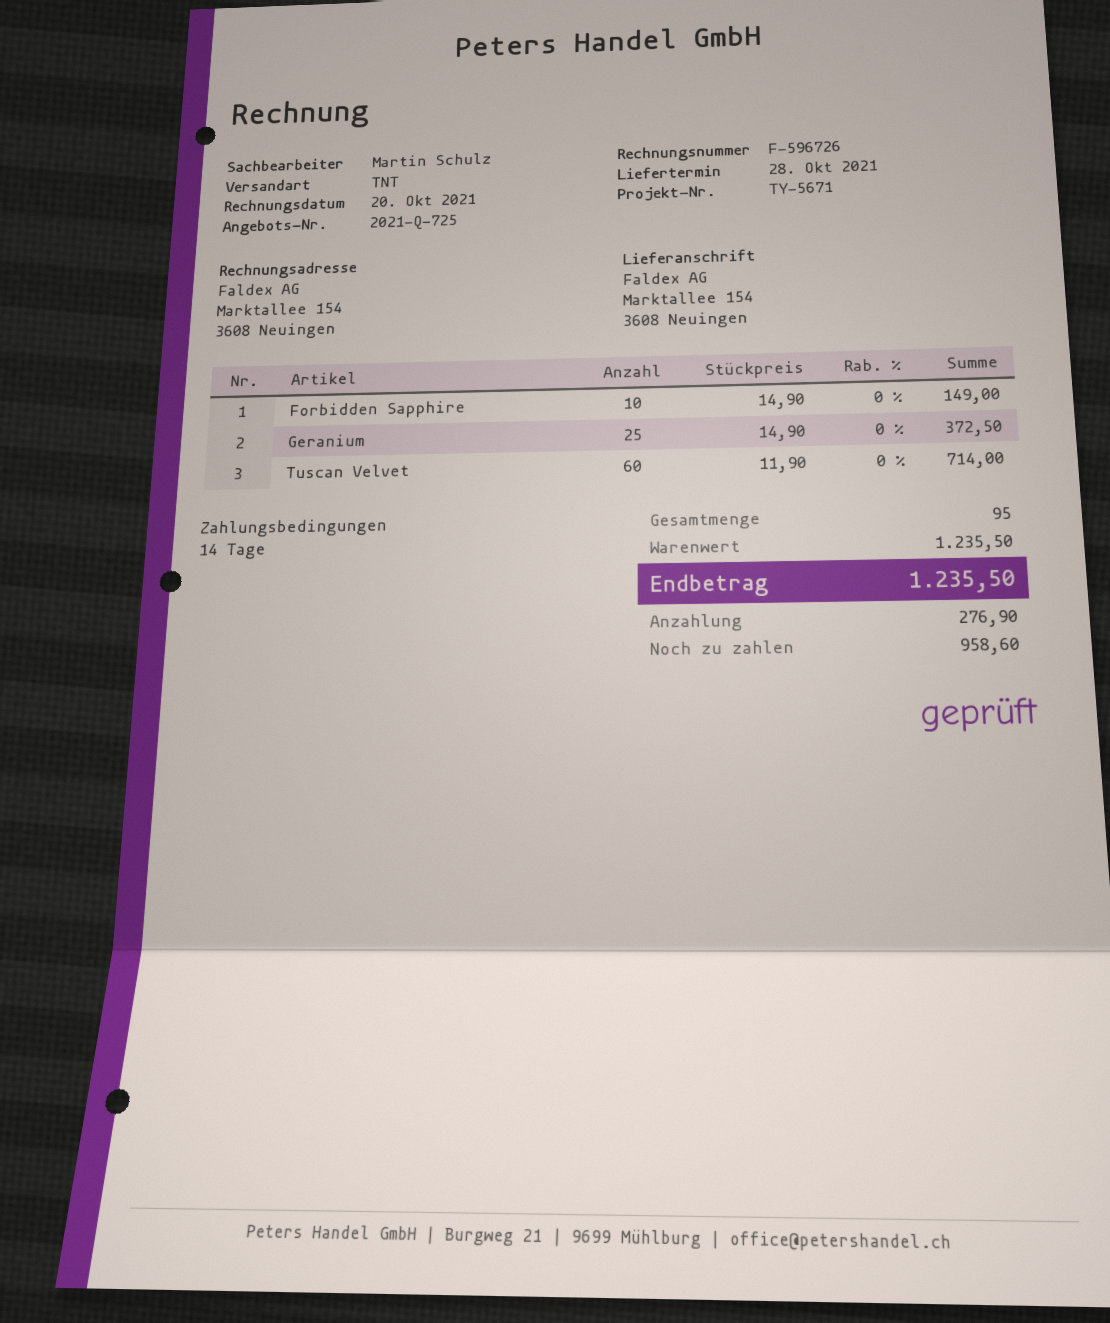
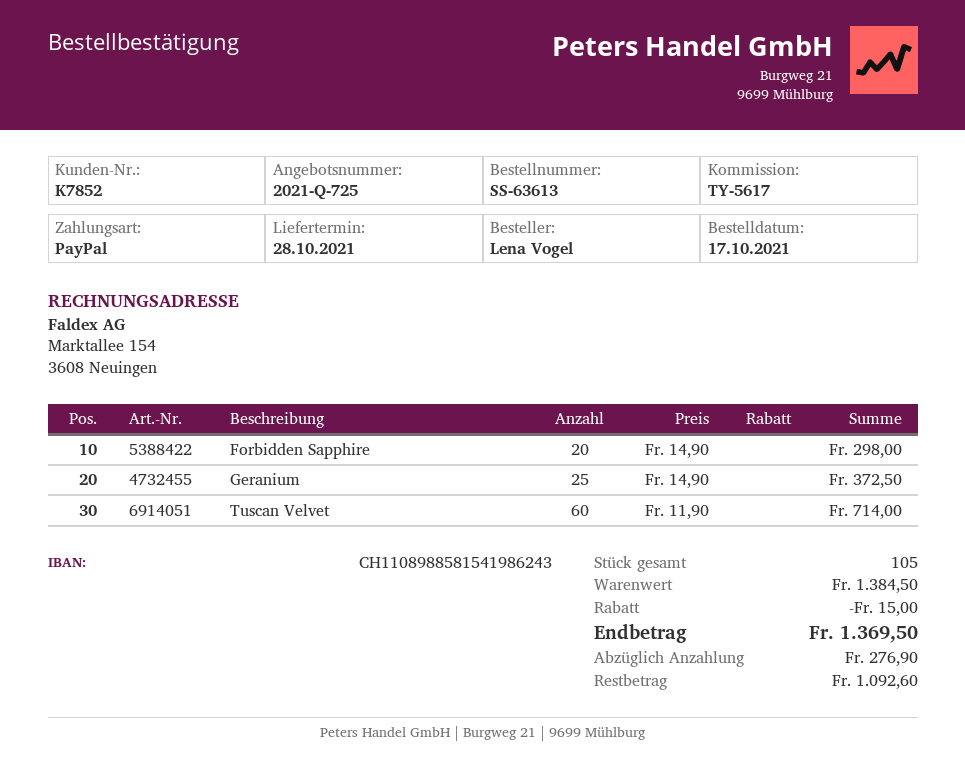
reference: TY-5671 -> TY-5617
Forbidden Sapphire: 10 x 14.90 = 149.00 -> 20 x 14.90 = 298.00
total quantity: 95 -> 105
subtotal: 1235.50 -> 1384.50
discount: none -> 15.00
total: 1235.50 -> 1369.50
balance: 958.60 -> 1092.60

